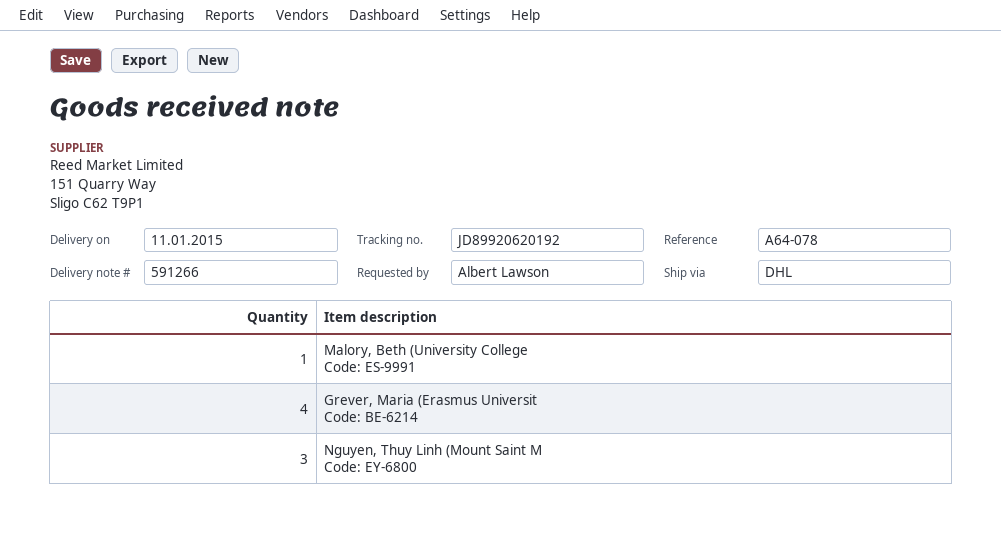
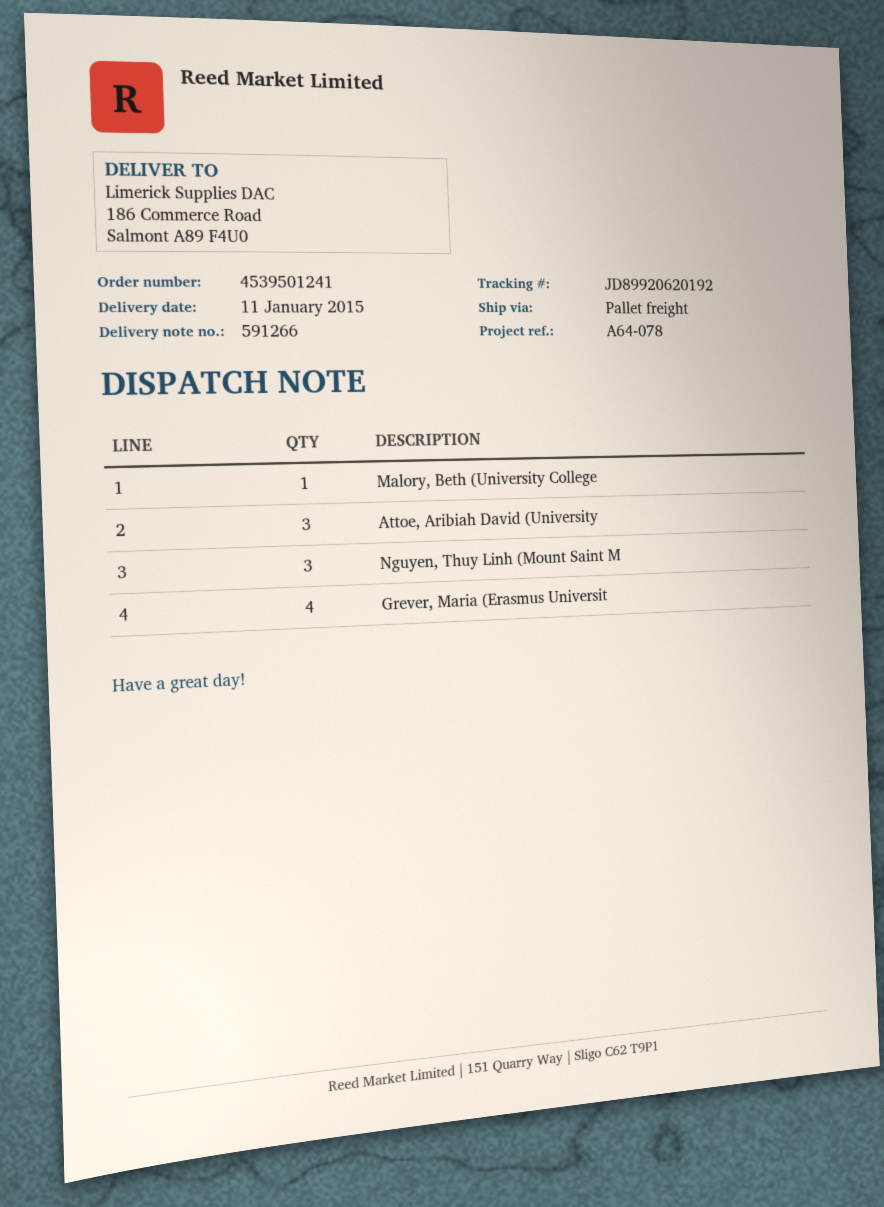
shipping method: DHL -> pallet freight
Attoe, Aribiah David (University: none -> 3

